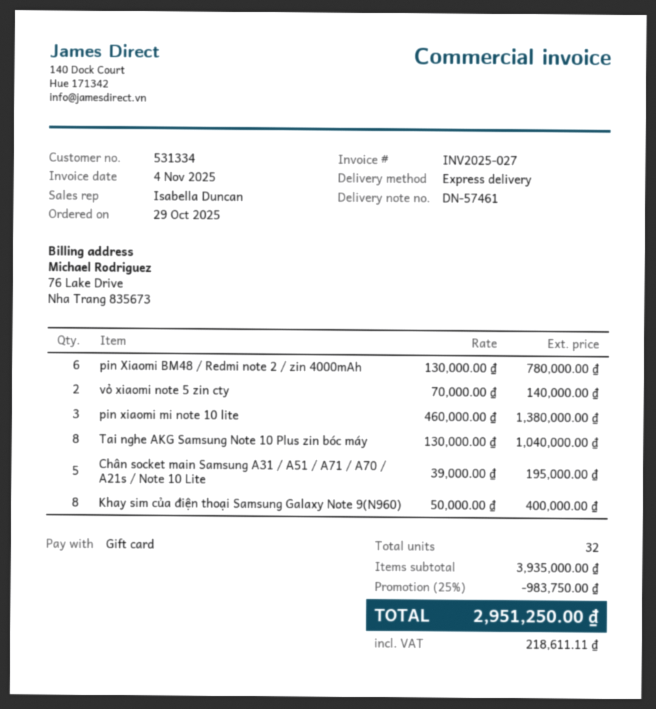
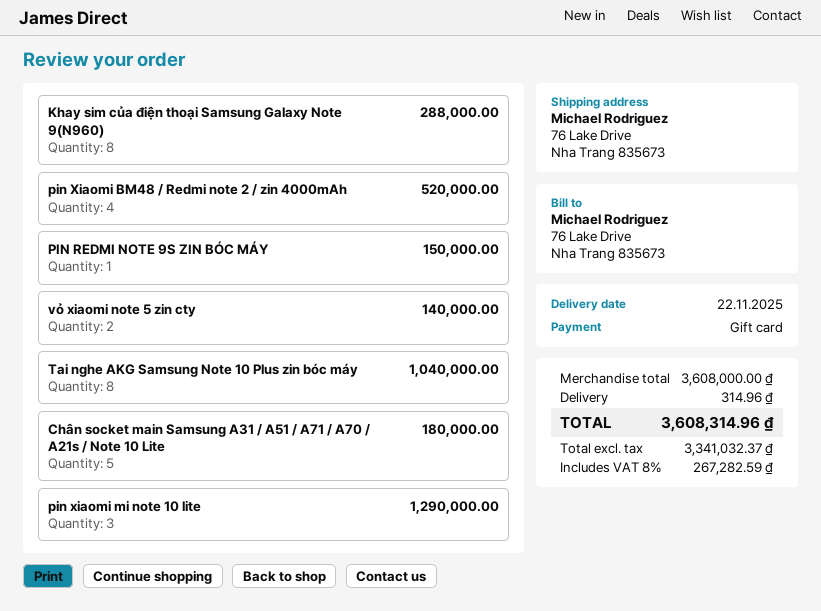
pin Xiaomi BM48 / Redmi note 2 / zin 4000mAh: 6 for 780000.00 -> 4 for 520000.00
pin xiaomi mi note 10 lite: 3 for 1380000.00 -> 3 for 1290000.00
Chân socket main Samsung A31 / A51 / A71 / A70 / A21s / Note 10 Lite: 5 for 195000.00 -> 5 for 180000.00
Khay sim của điện thoại Samsung Galaxy Note 9(N960): 8 for 400000.00 -> 8 for 288000.00
PIN REDMI NOTE 9S ZIN BÓC MÁY: none -> 1 for 150000.00
subtotal: 3935000.00 -> 3608000.00
discount: 25% = 983750.00 -> none
shipping: none -> 314.96
tax: 218611.11 -> 267282.59
total: 2951250.00 -> 3608314.96

